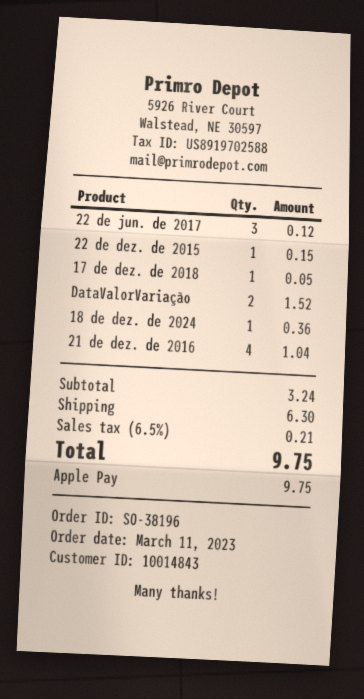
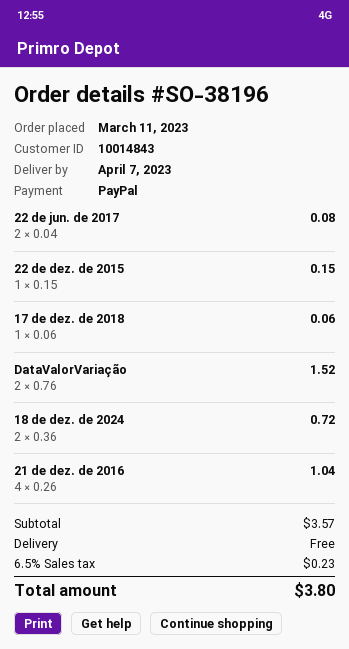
payment method: Apple Pay -> PayPal
22 de jun. de 2017: 3 for 0.12 -> 2 for 0.08
17 de dez. de 2018: 1 for 0.05 -> 1 for 0.06
18 de dez. de 2024: 1 for 0.36 -> 2 for 0.72
subtotal: 3.24 -> 3.57
shipping: 6.30 -> 0.00
tax: 6.5% = 0.21 -> 6.5% = 0.23
total: 9.75 -> 3.80

